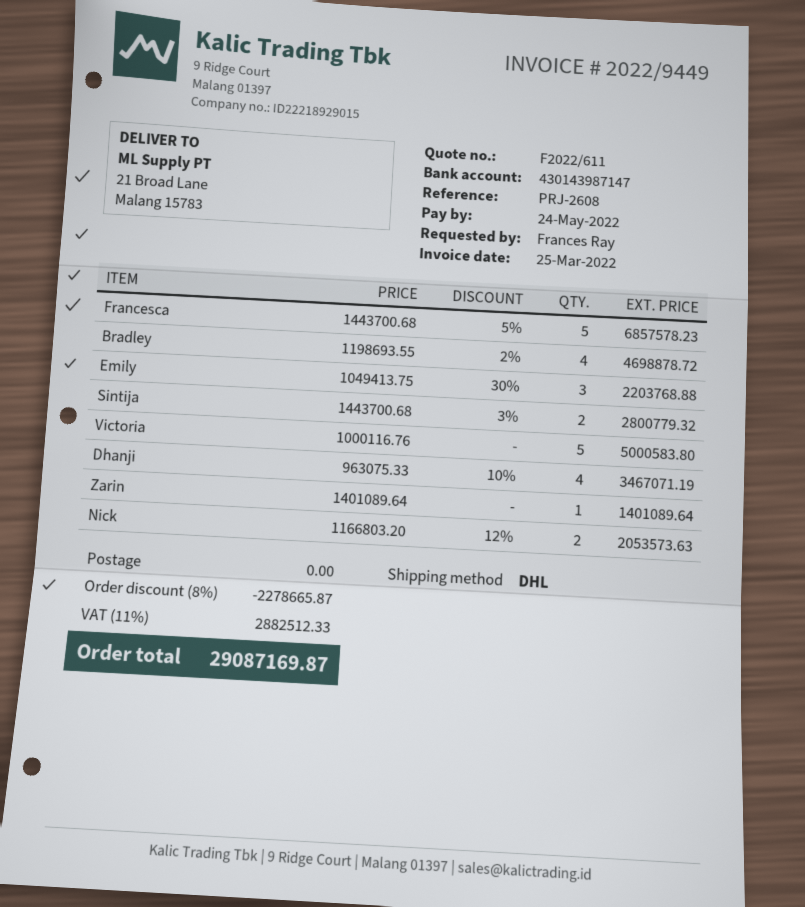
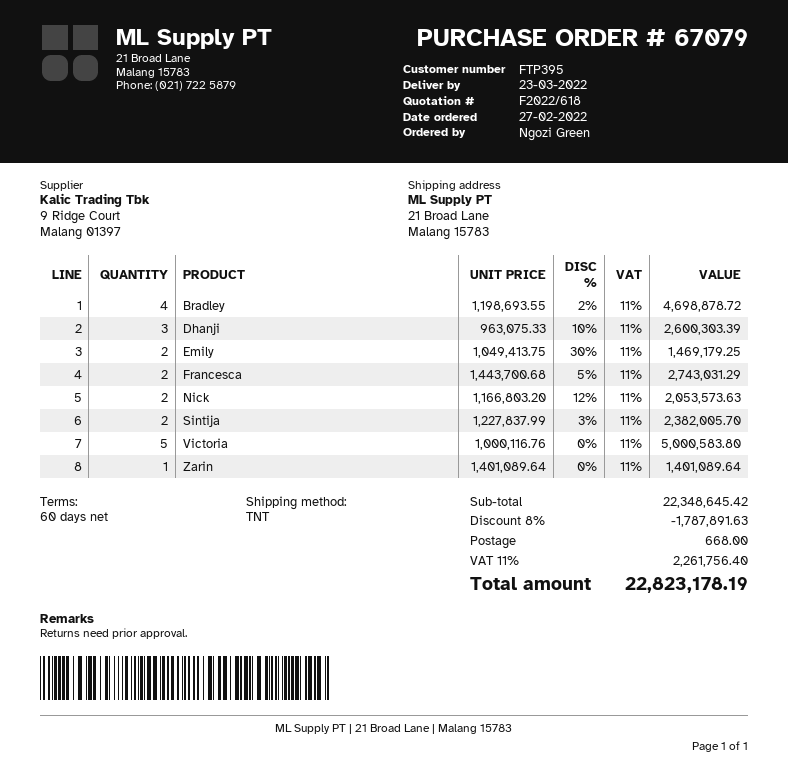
quote number: F2022/611 -> F2022/618
ordered by: Frances Ray -> Ngozi Green
shipping method: DHL -> TNT
Francesca: 5 x 1443700.68 - 5% = 6857578.23 -> 2 x 1443700.68 - 5% = 2743031.29
Emily: 3 x 1049413.75 - 30% = 2203768.88 -> 2 x 1049413.75 - 30% = 1469179.25
Sintija: 2 x 1443700.68 - 3% = 2800779.32 -> 2 x 1227837.99 - 3% = 2382005.70
Dhanji: 4 x 963075.33 - 10% = 3467071.19 -> 3 x 963075.33 - 10% = 2600303.39
discount: 8% = 2278665.87 -> 8% = 1787891.63
shipping: 0.00 -> 668.00
tax: 11% = 2882512.33 -> 11% = 2261756.40
total: 29087169.87 -> 22823178.19

